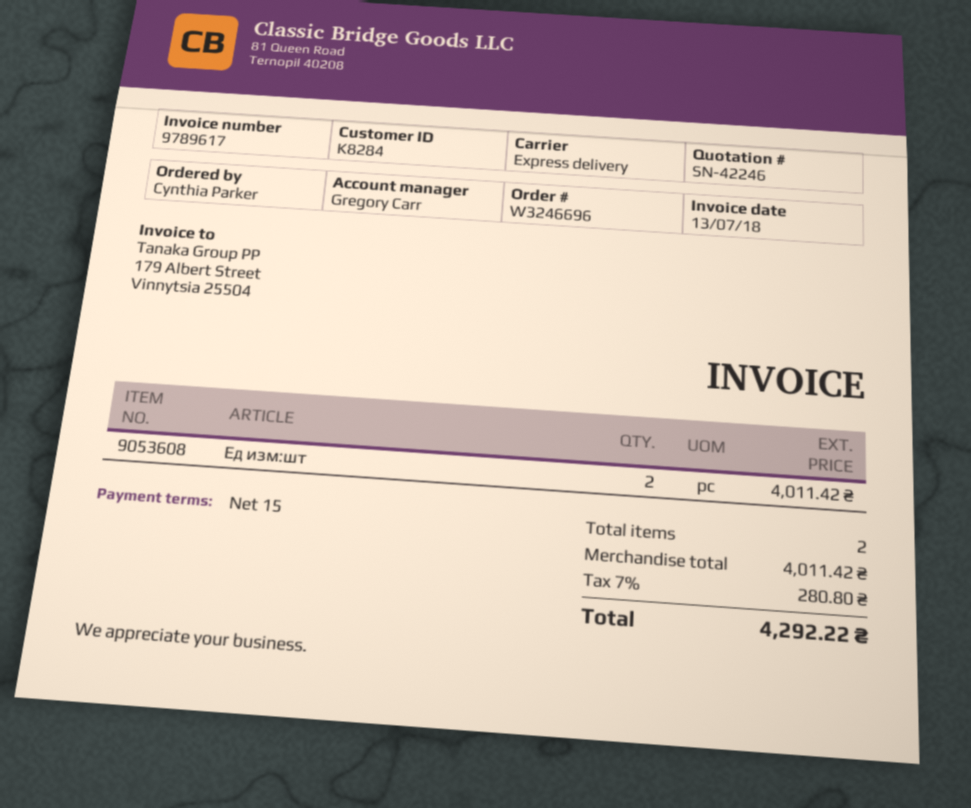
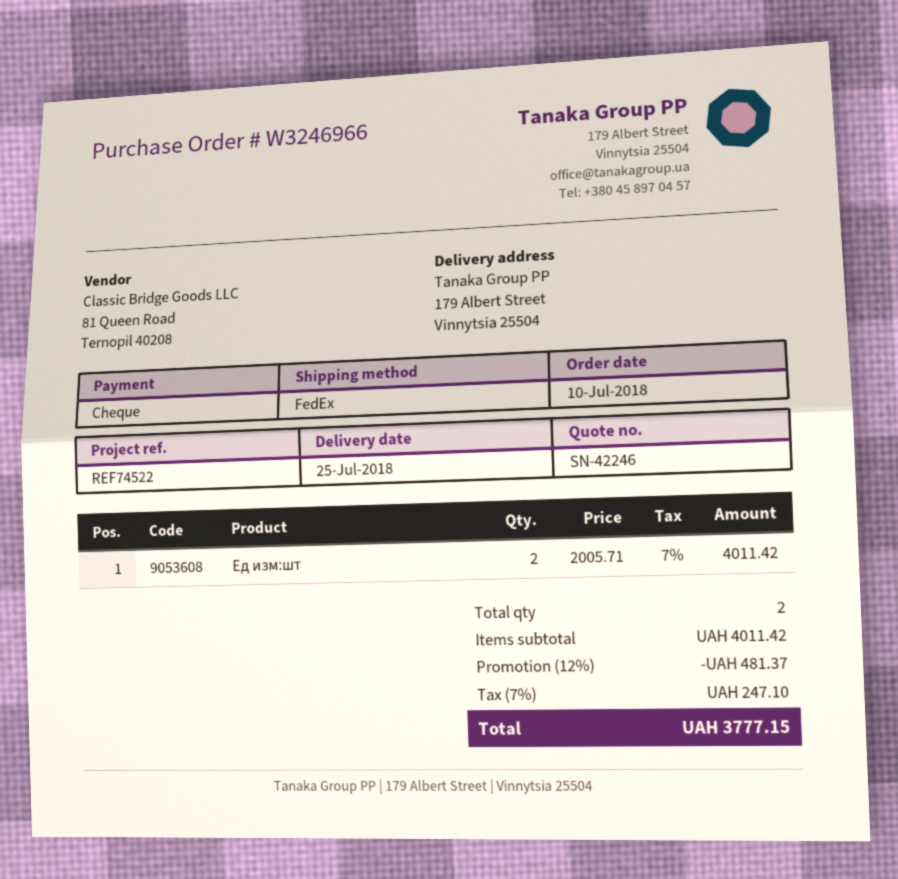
order number: W3246696 -> W3246966
shipping method: express -> FedEx
discount: none -> 12% = 481.37
tax: 7% = 280.80 -> 7% = 247.10
total: 4292.22 -> 3777.15

